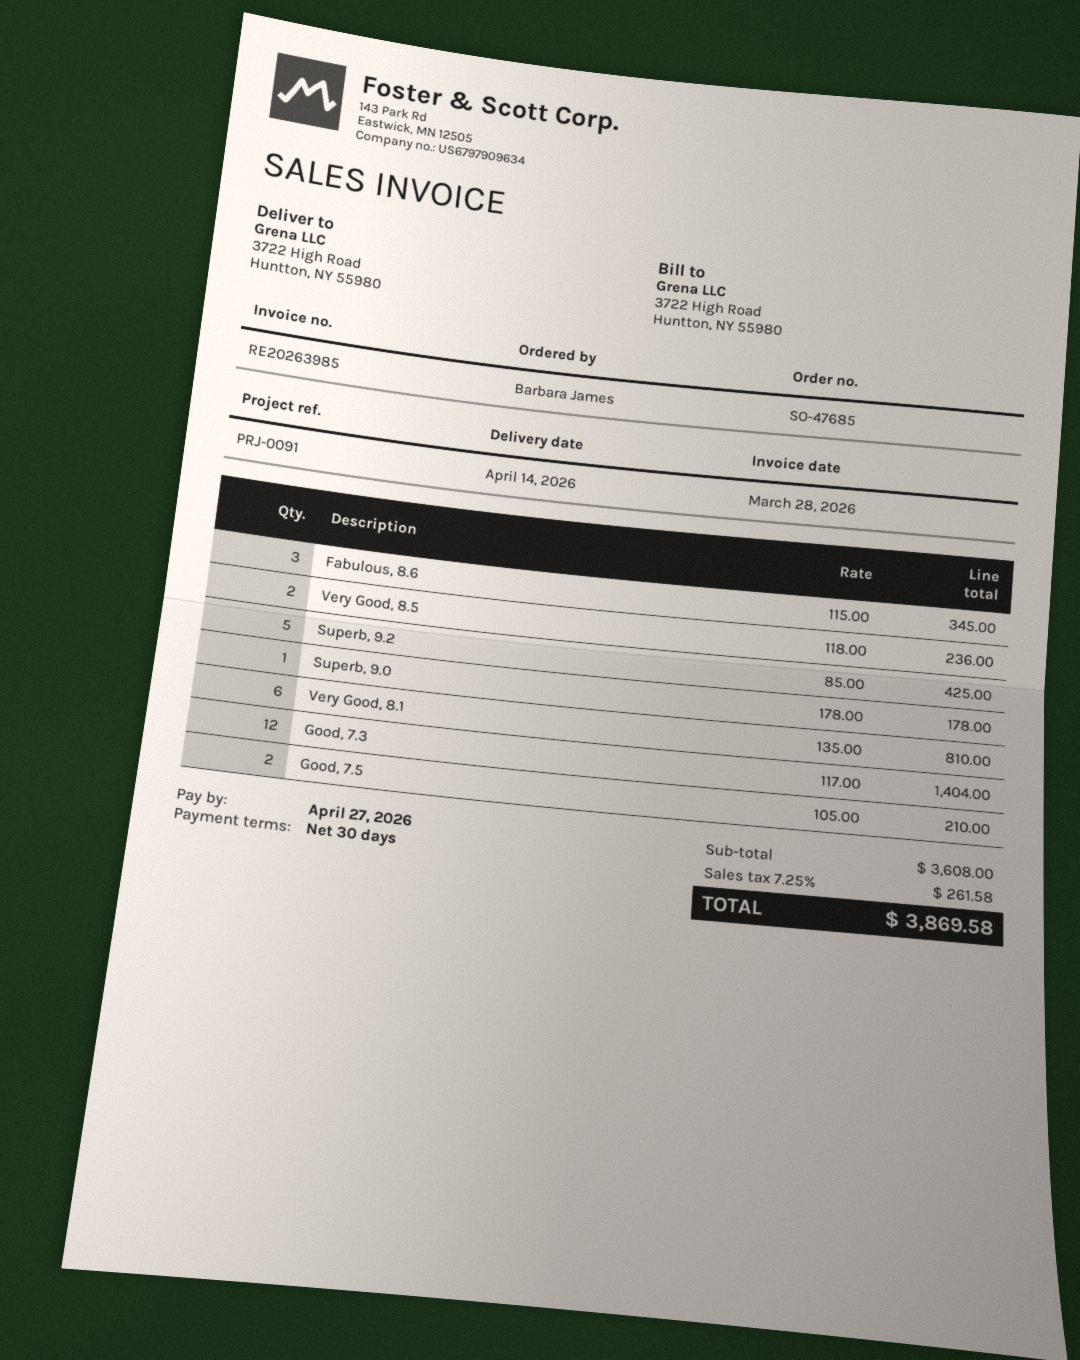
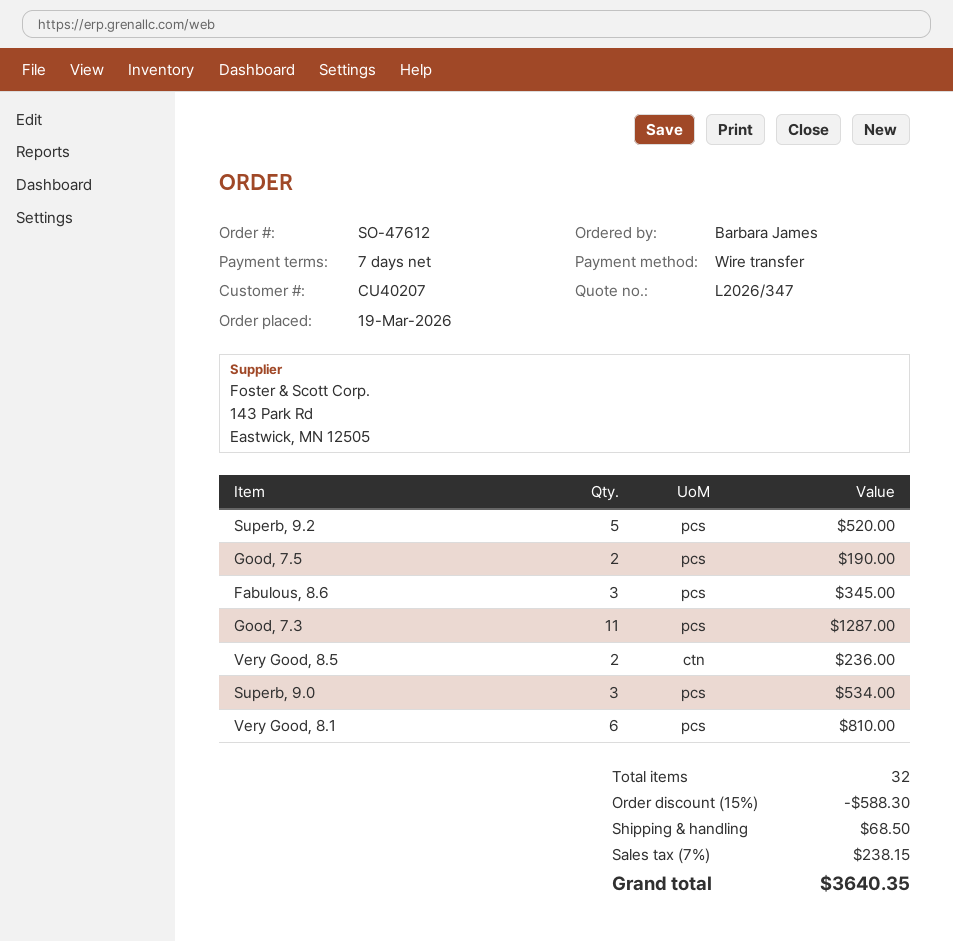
order number: SO-47685 -> SO-47612
payment terms: 30 days -> 7 days
Superb, 9.2: 5 for 425.00 -> 5 for 520.00
Superb, 9.0: 1 for 178.00 -> 3 for 534.00
Good, 7.3: 12 for 1404.00 -> 11 for 1287.00
Good, 7.5: 2 for 210.00 -> 2 for 190.00
discount: none -> 15% = 588.30
shipping: none -> 68.50
tax: 7.25% = 261.58 -> 7% = 238.15
total: 3869.58 -> 3640.35

